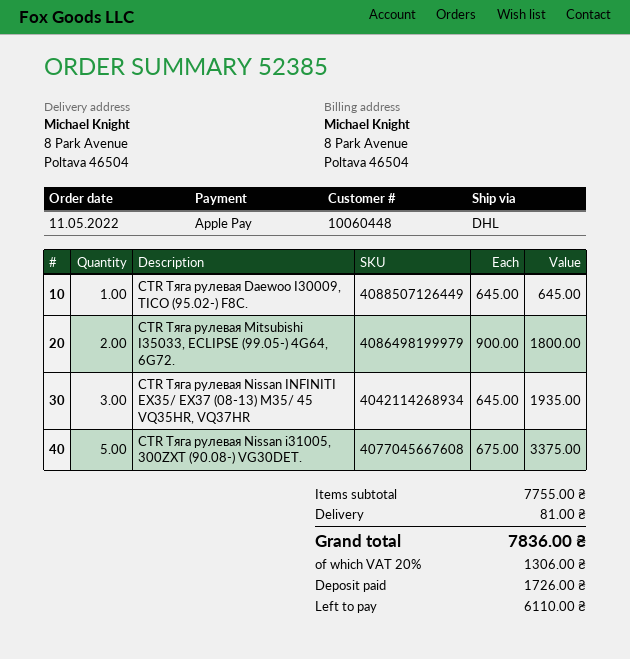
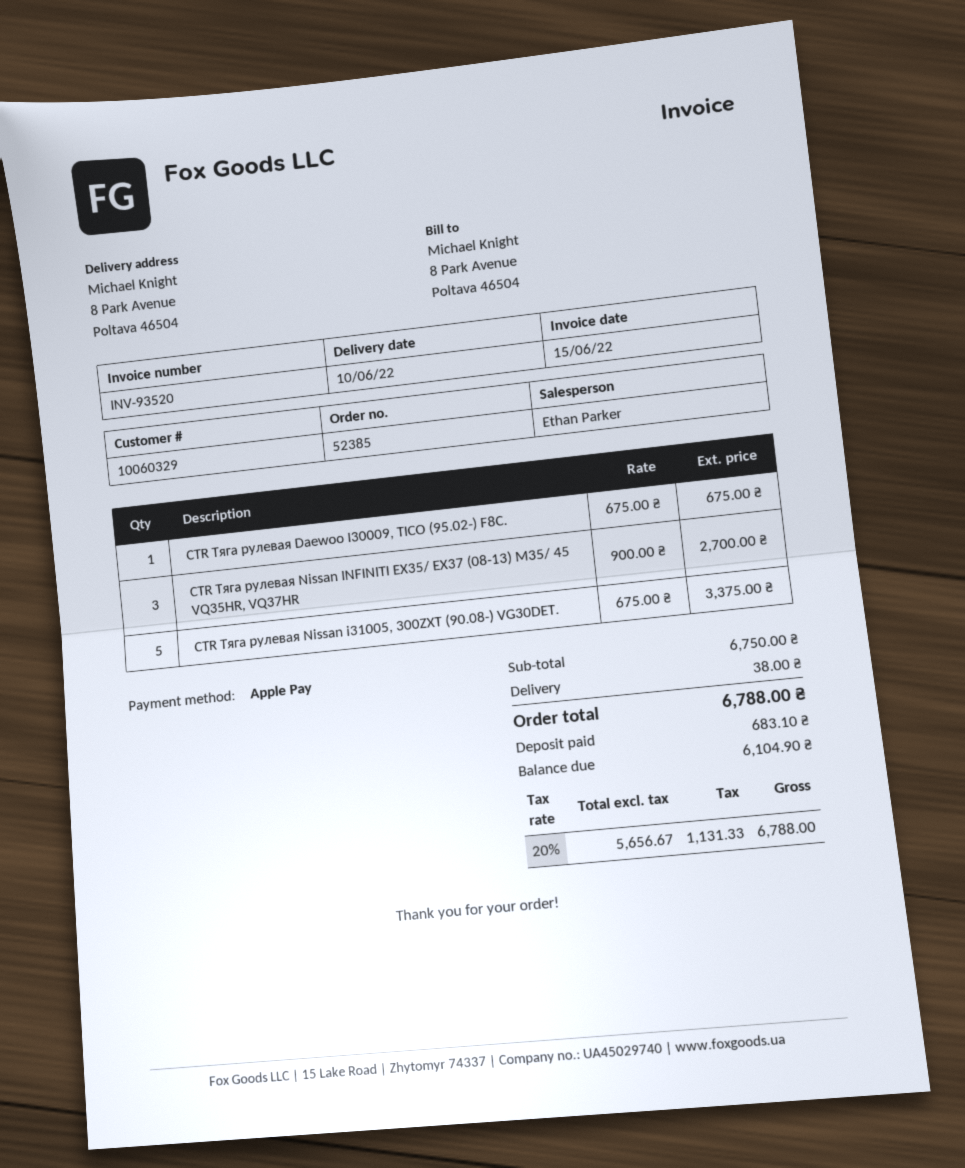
customer number: 10060448 -> 10060329
CTR Тяга рулевая Daewoo I30009, TICO (95.02-) F8C.: 1 x 645.00 = 645.00 -> 1 x 675.00 = 675.00
CTR Тяга рулевая Mitsubishi I35033, ECLIPSE (99.05-) 4G64, 6G72.: 2 x 900.00 = 1800.00 -> none
CTR Тяга рулевая Nissan INFINITI EX35/ EX37 (08-13) M35/ 45 VQ35HR, VQ37HR: 3 x 645.00 = 1935.00 -> 3 x 900.00 = 2700.00
subtotal: 7755.00 -> 6750.00
shipping: 81.00 -> 38.00
tax: 20% = 1306.00 -> 20% = 1131.33
total: 7836.00 -> 6788.00
deposit: 1726.00 -> 683.10
balance: 6110.00 -> 6104.90

